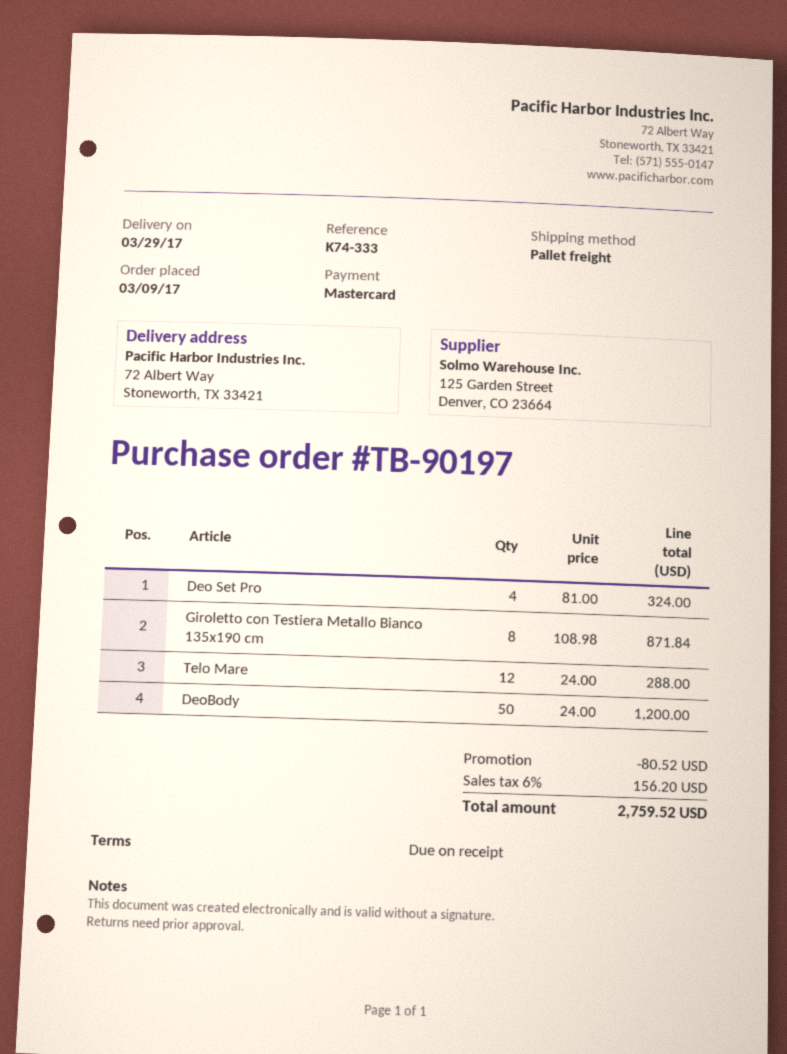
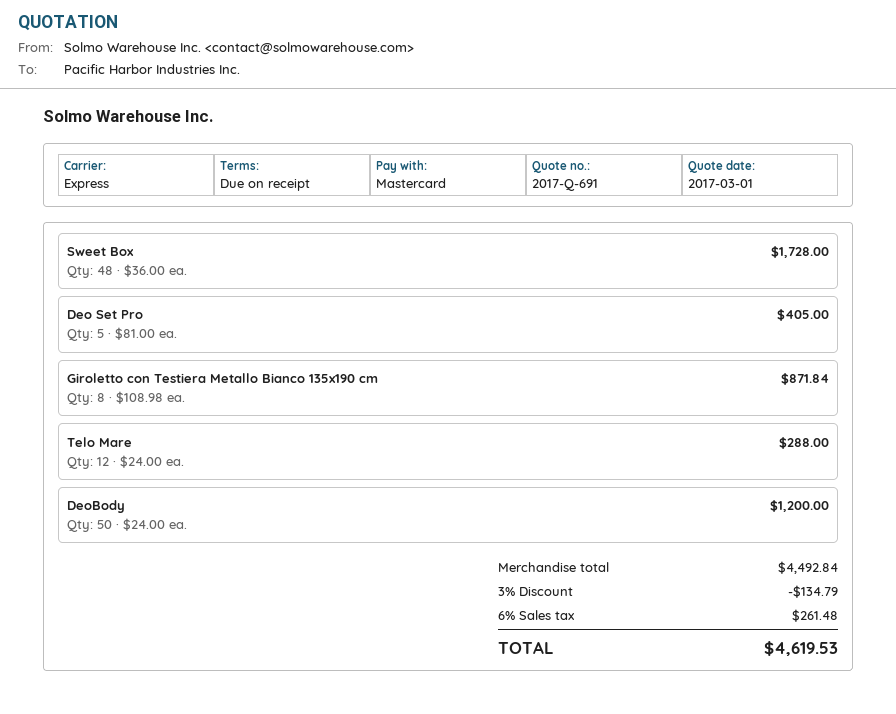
shipping method: pallet freight -> express
Deo Set Pro: 4 x 81.00 = 324.00 -> 5 x 81.00 = 405.00
Sweet Box: none -> 48 x 36.00 = 1728.00
discount: 80.52 -> 134.79
tax: 6% = 156.20 -> 6% = 261.48
total: 2759.52 -> 4619.53

